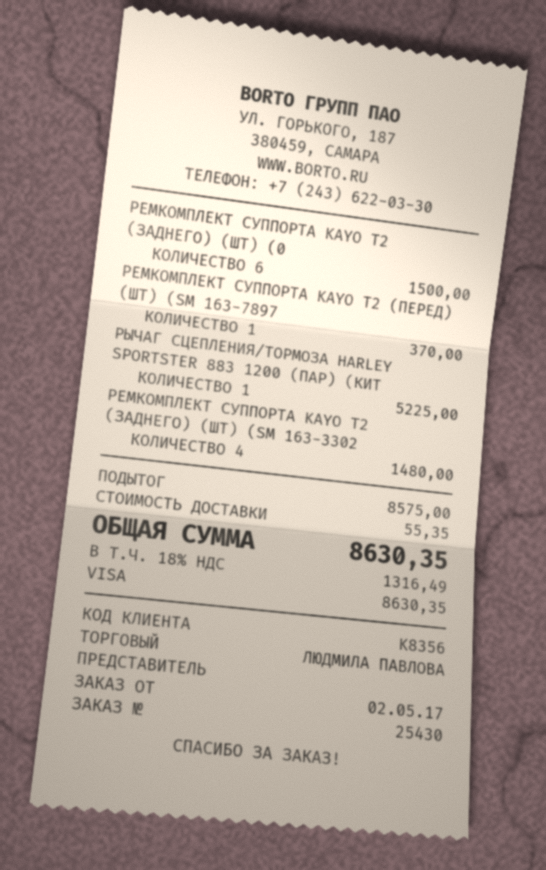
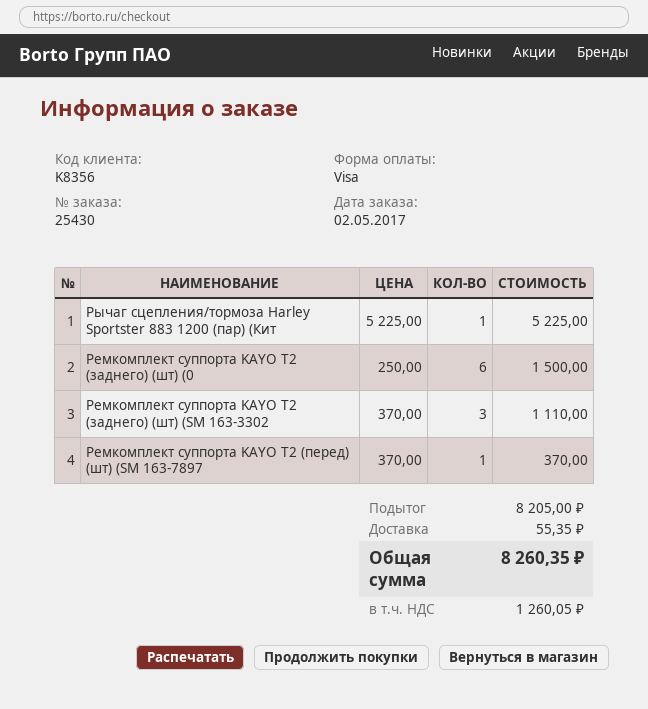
РЕМКОМПЛЕКТ СУППОРТА KAYO T2 (ЗАДНЕГО) (ШТ) (SM 163-3302: 4 for 1480.00 -> 3 for 1110.00
subtotal: 8575.00 -> 8205.00
tax: 1316.49 -> 1260.05
total: 8630.35 -> 8260.35

